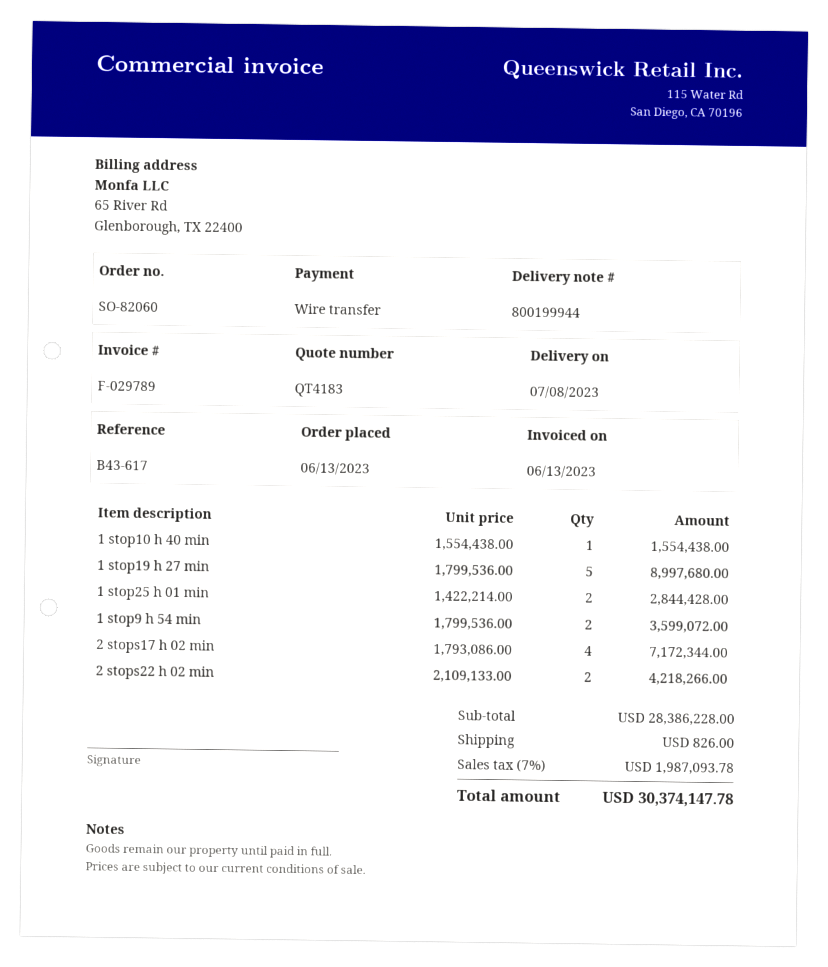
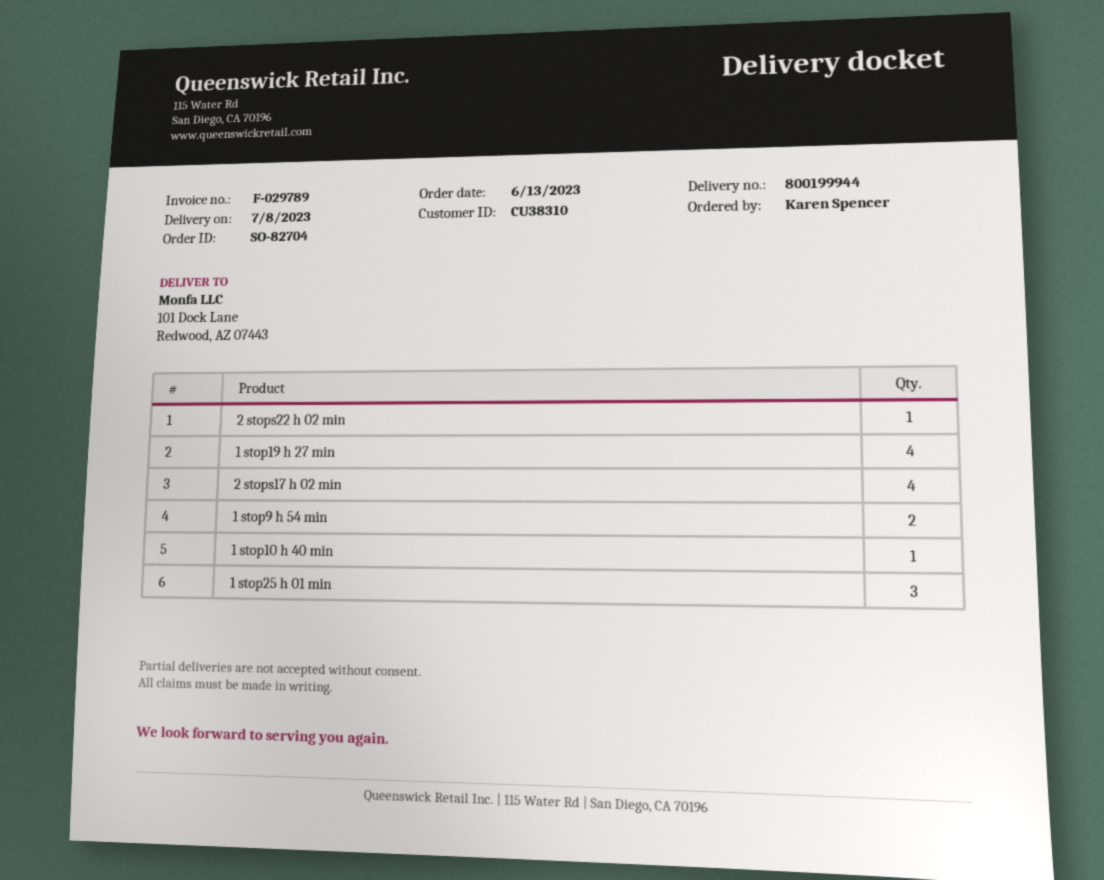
order number: SO-82060 -> SO-82704
1 stop19 h 27 min: 5 -> 4
1 stop25 h 01 min: 2 -> 3
2 stops22 h 02 min: 2 -> 1

